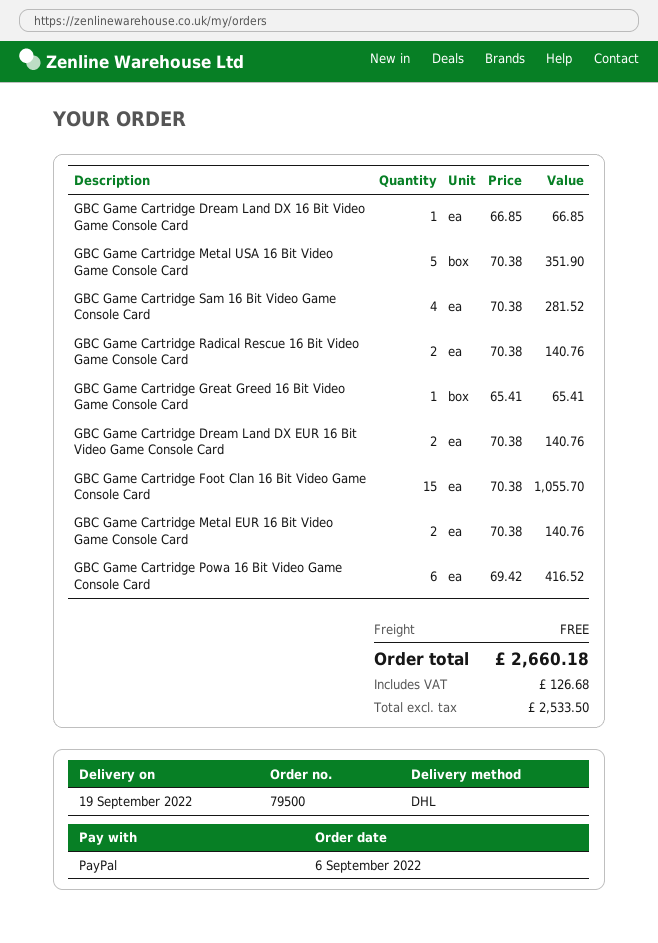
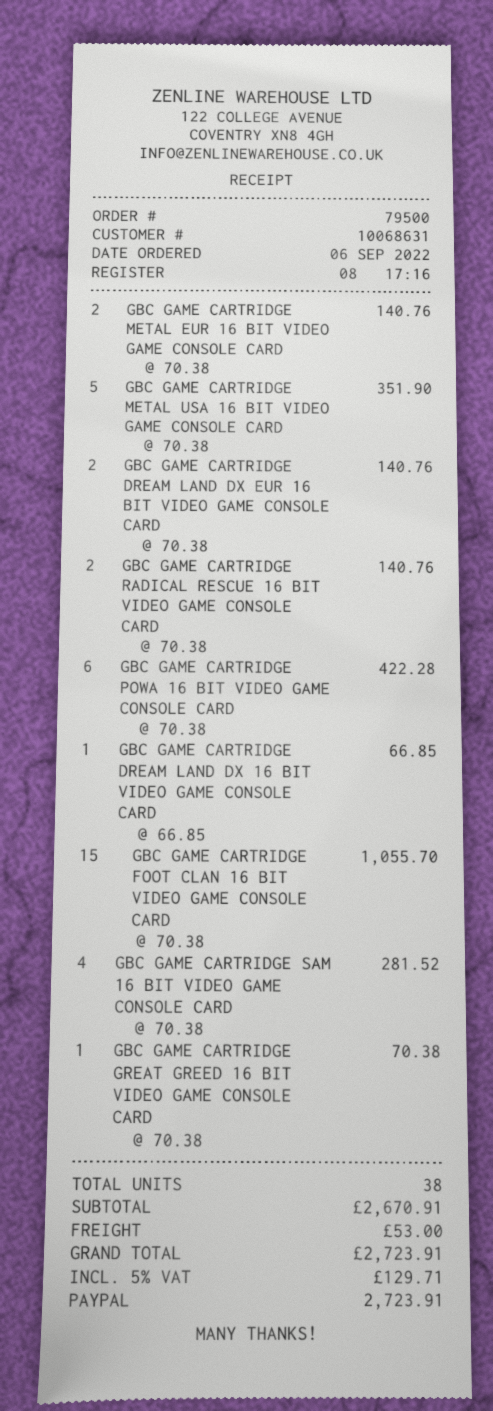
GBC Game Cartridge Great Greed 16 Bit Video Game Console Card: 1 x 65.41 = 65.41 -> 1 x 70.38 = 70.38
GBC Game Cartridge Powa 16 Bit Video Game Console Card: 6 x 69.42 = 416.52 -> 6 x 70.38 = 422.28
shipping: 0.00 -> 53.00
tax: 126.68 -> 129.71
total: 2660.18 -> 2723.91

